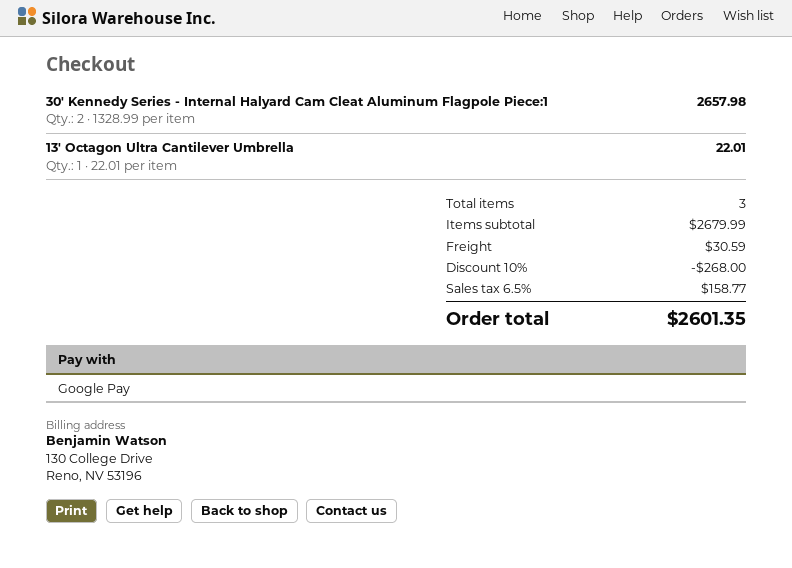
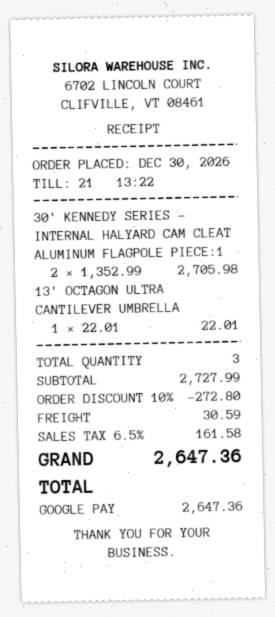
30' Kennedy Series - Internal Halyard Cam Cleat Aluminum Flagpole Piece:1: 2 x 1328.99 = 2657.98 -> 2 x 1352.99 = 2705.98
subtotal: 2679.99 -> 2727.99
discount: 10% = 268.00 -> 10% = 272.80
tax: 6.5% = 158.77 -> 6.5% = 161.58
total: 2601.35 -> 2647.36

